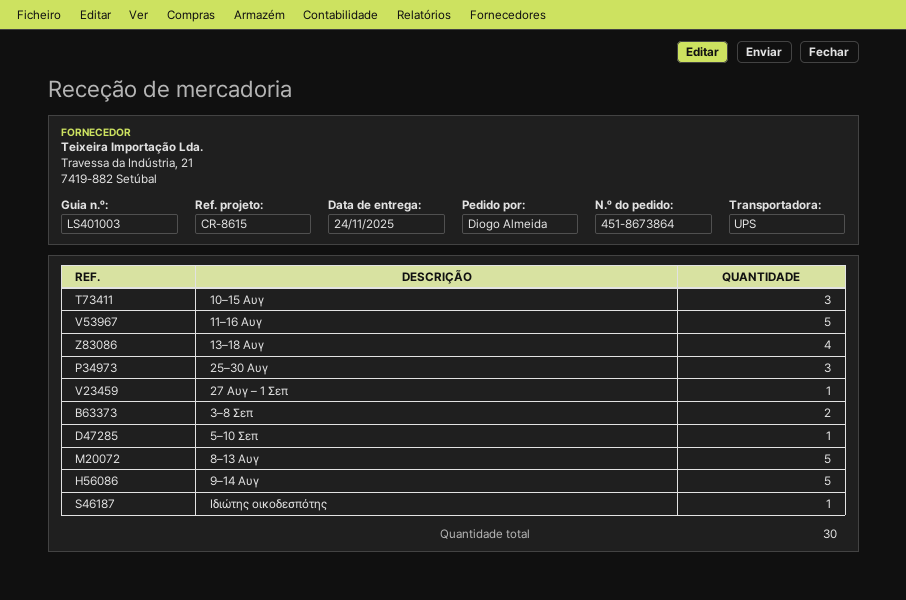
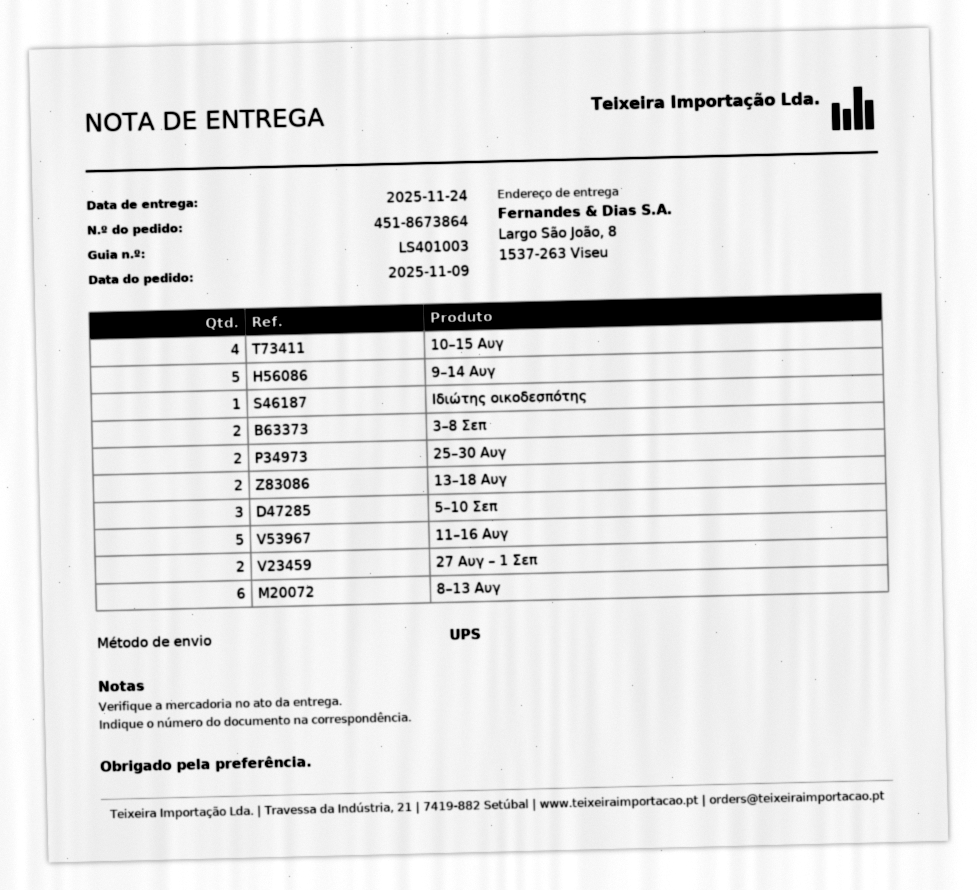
10–15 Αυγ: 3 -> 4
13–18 Αυγ: 4 -> 2
25–30 Αυγ: 3 -> 2
27 Αυγ – 1 Σεπ: 1 -> 2
5–10 Σεπ: 1 -> 3
8–13 Αυγ: 5 -> 6

